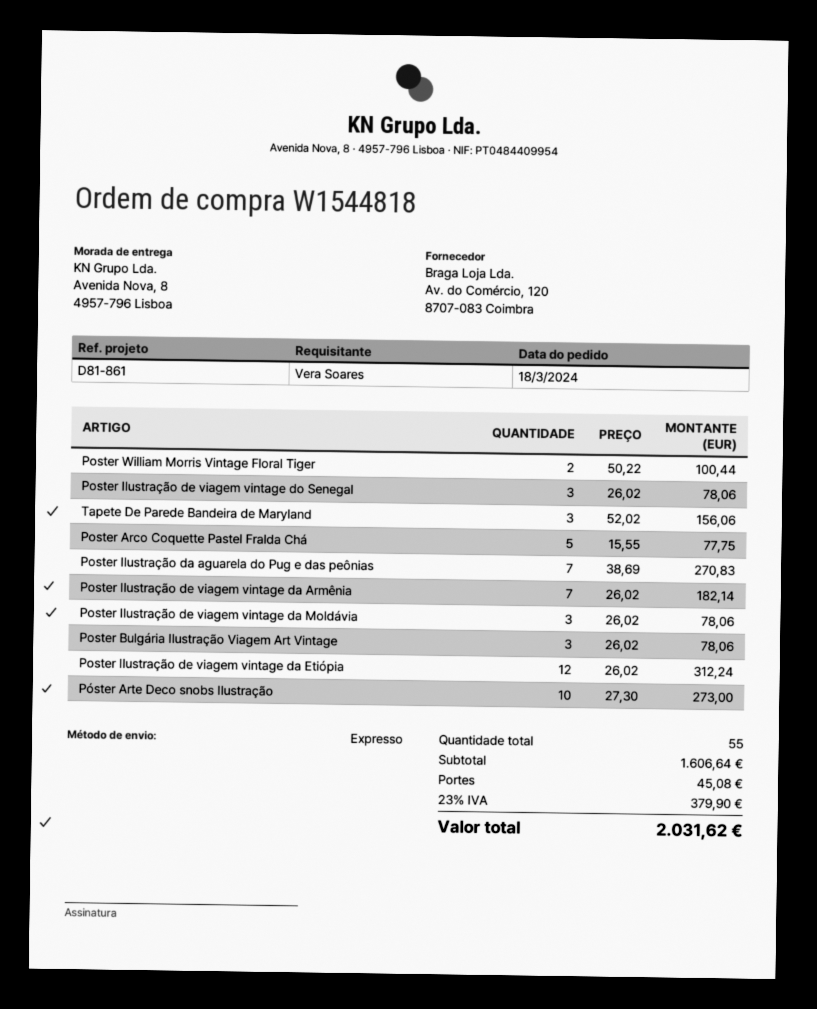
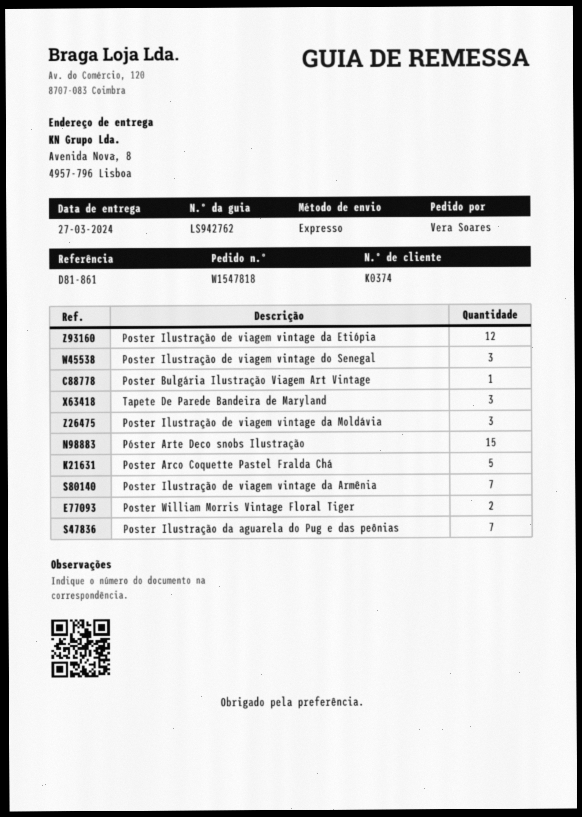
order number: W1544818 -> W1547818
Poster Bulgária Ilustração Viagem Art Vintage: 3 -> 1
Póster Arte Deco snobs Ilustração: 10 -> 15

